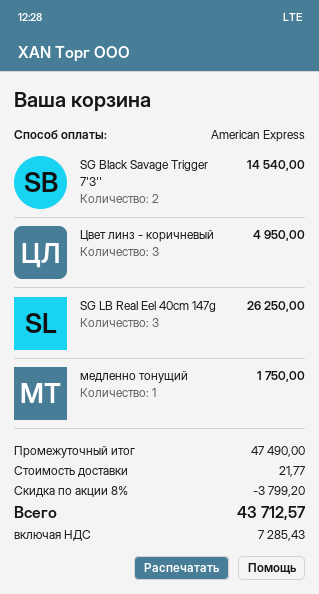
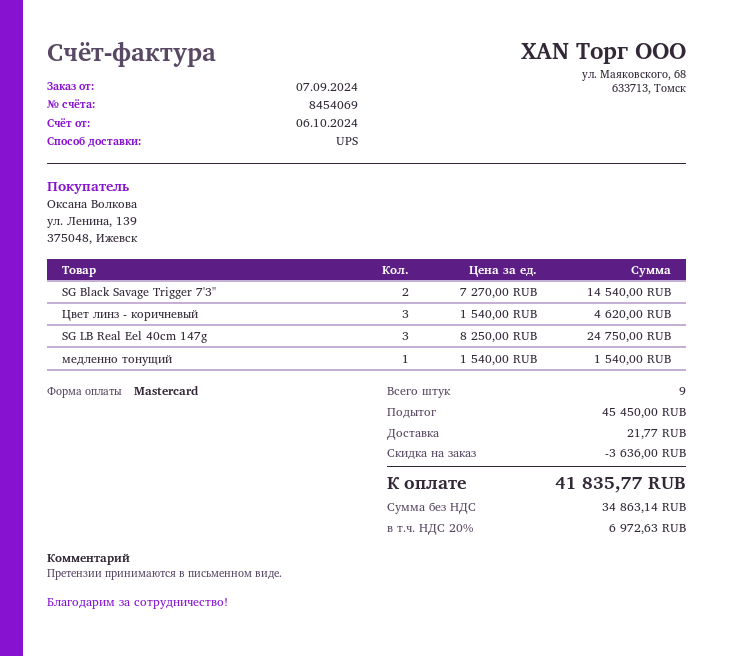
payment method: American Express -> Mastercard
Цвет линз - коричневый: 3 for 4950.00 -> 3 for 4620.00
SG LB Real Eel 40cm 147g: 3 for 26250.00 -> 3 for 24750.00
медленно тонущий: 1 for 1750.00 -> 1 for 1540.00
subtotal: 47490.00 -> 45450.00
discount: 3799.20 -> 3636.00
tax: 7285.43 -> 6972.63
total: 43712.57 -> 41835.77

